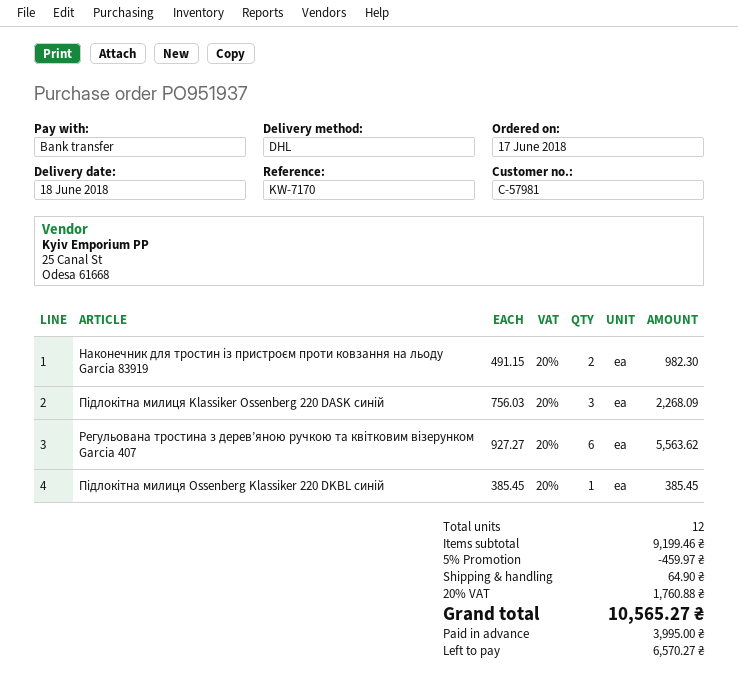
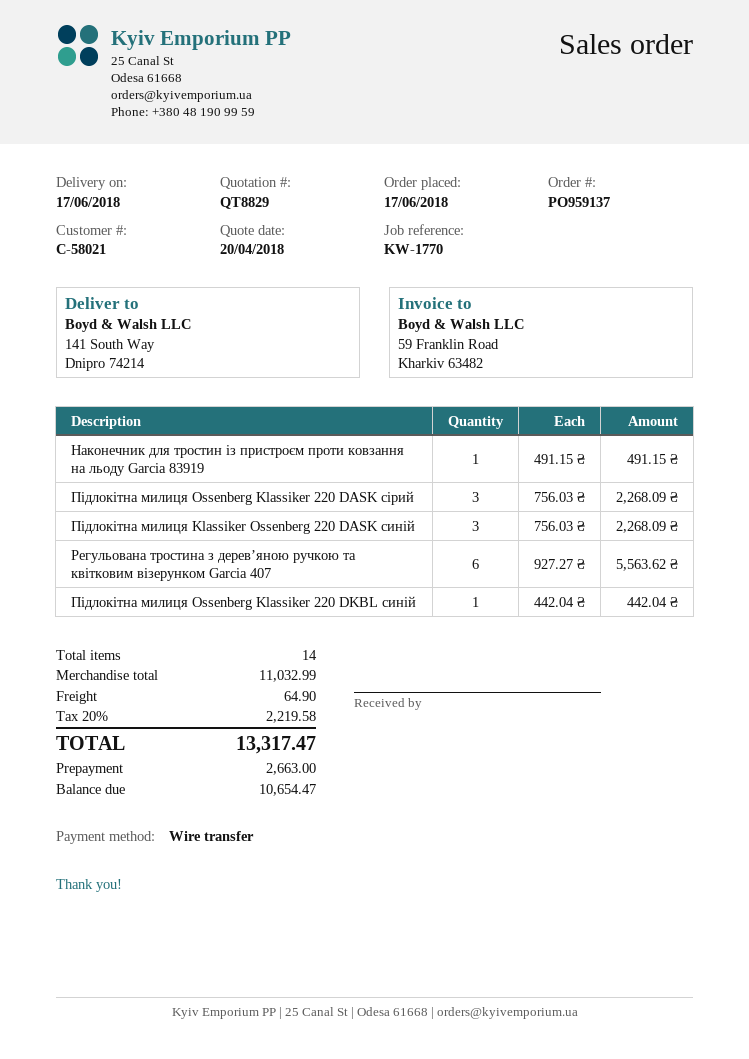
order number: PO951937 -> PO959137
delivery date: 2018-06-18 -> 2018-06-17
customer number: C-57981 -> C-58021
reference: KW-7170 -> KW-1770
Наконечник для тростин із пристроєм проти ковзання на льоду Garcia 83919: 2 x 491.15 = 982.30 -> 1 x 491.15 = 491.15
Підлокітна милиця Ossenberg Klassiker 220 DKBL синій: 1 x 385.45 = 385.45 -> 1 x 442.04 = 442.04
Підлокітна милиця Ossenberg Klassiker 220 DASK сірий: none -> 3 x 756.03 = 2268.09
total quantity: 12 -> 14
subtotal: 9199.46 -> 11032.99
discount: 5% = 459.97 -> none
tax: 20% = 1760.88 -> 20% = 2219.58
total: 10565.27 -> 13317.47
deposit: 3995.00 -> 2663.00
balance: 6570.27 -> 10654.47

